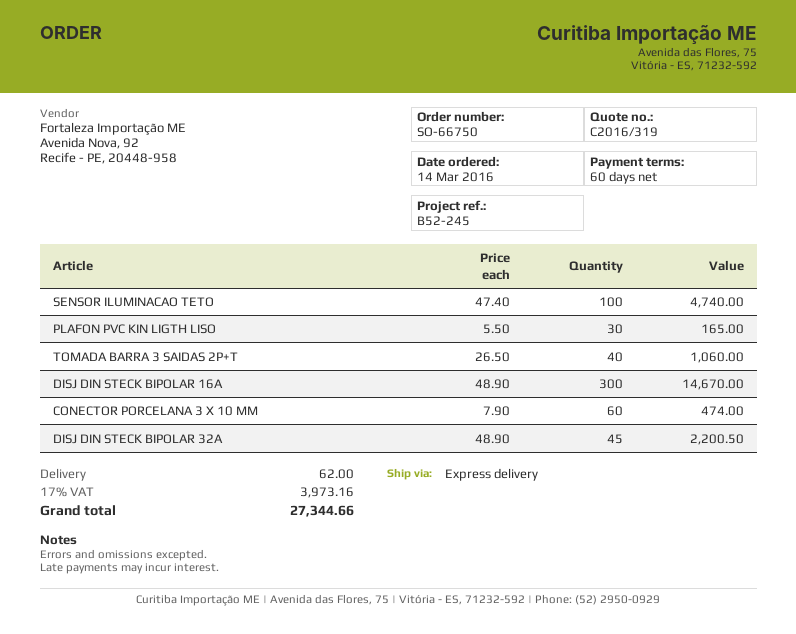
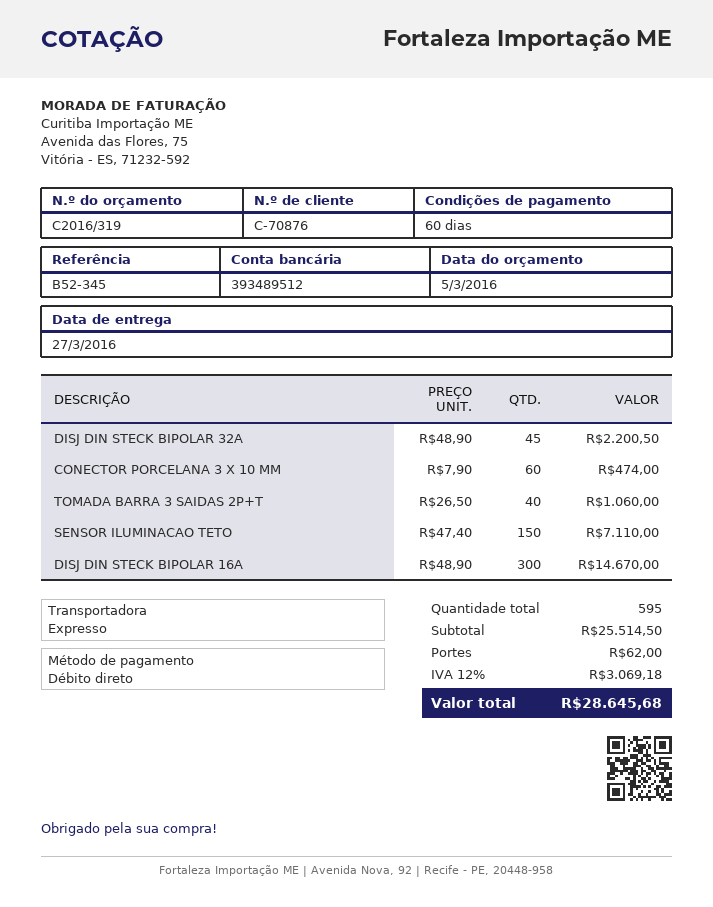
reference: B52-245 -> B52-345
SENSOR ILUMINACAO TETO: 100 x 47.40 = 4740.00 -> 150 x 47.40 = 7110.00
PLAFON PVC KIN LIGTH LISO: 30 x 5.50 = 165.00 -> none
tax: 17% = 3973.16 -> 12% = 3069.18
total: 27344.66 -> 28645.68

